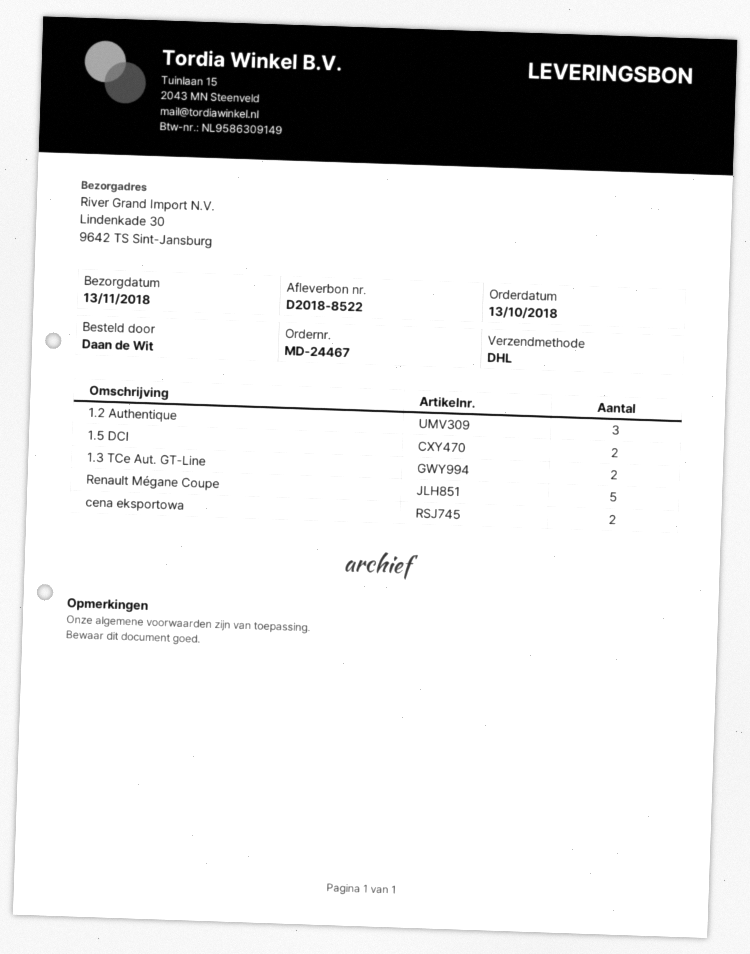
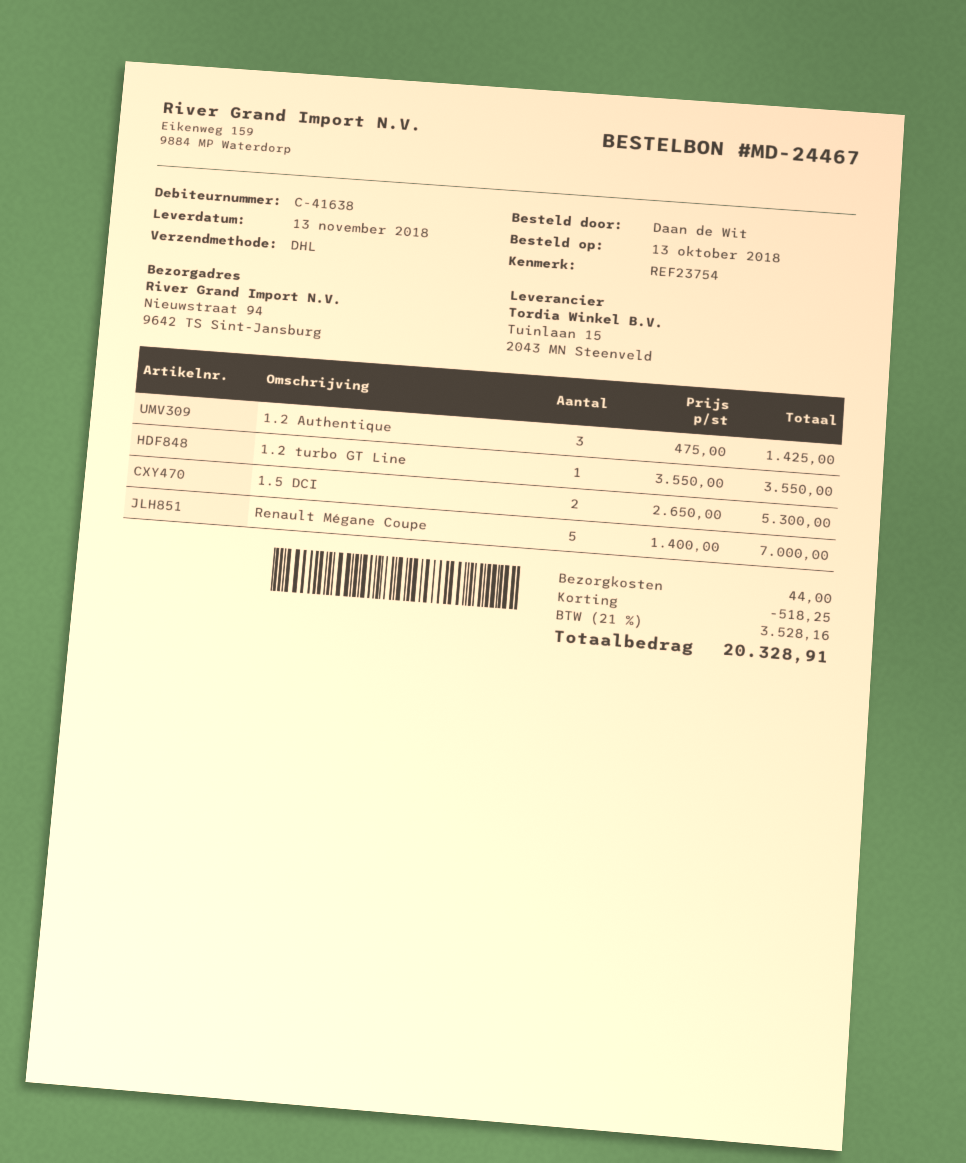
ship to: Lindenkade 30, 9642 TS Sint-Jansburg -> Nieuwstraat 94, 9642 TS Sint-Jansburg
1.3 TCe Aut. GT-Line: 2 -> none
cena eksportowa: 2 -> none
1.2 turbo GT Line: none -> 1

